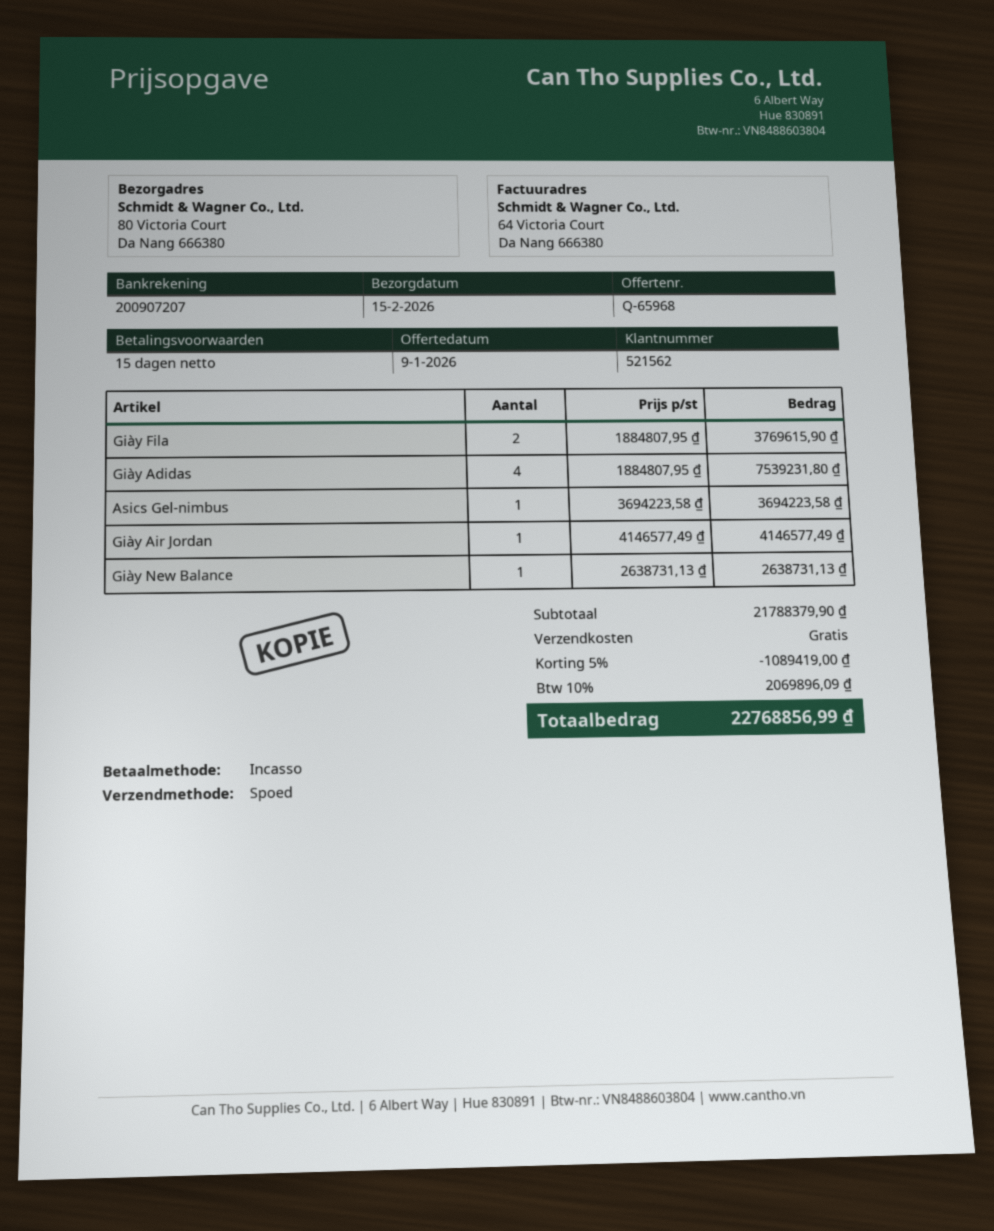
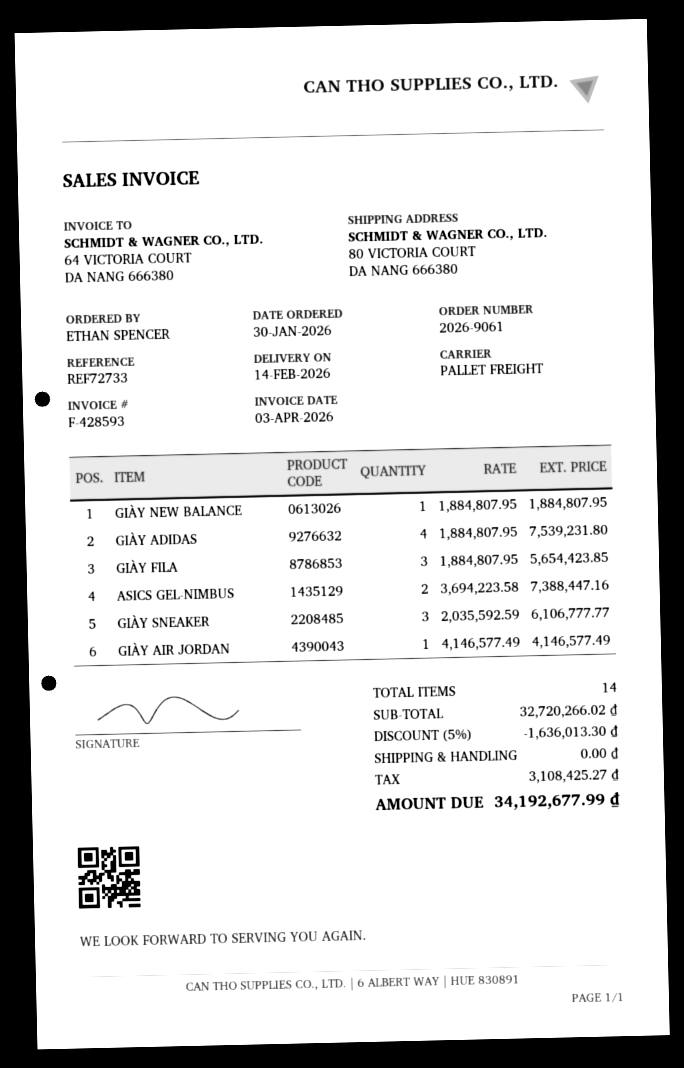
delivery date: 2026-02-15 -> 2026-02-14
shipping method: express -> pallet freight
Giày Fila: 2 x 1884807.95 = 3769615.90 -> 3 x 1884807.95 = 5654423.85
Asics Gel-nimbus: 1 x 3694223.58 = 3694223.58 -> 2 x 3694223.58 = 7388447.16
Giày New Balance: 1 x 2638731.13 = 2638731.13 -> 1 x 1884807.95 = 1884807.95
GIÀY SNEAKER: none -> 3 x 2035592.59 = 6106777.77
subtotal: 21788379.90 -> 32720266.02
discount: 5% = 1089419.00 -> 5% = 1636013.30
tax: 2069896.09 -> 3108425.27
total: 22768856.99 -> 34192677.99

